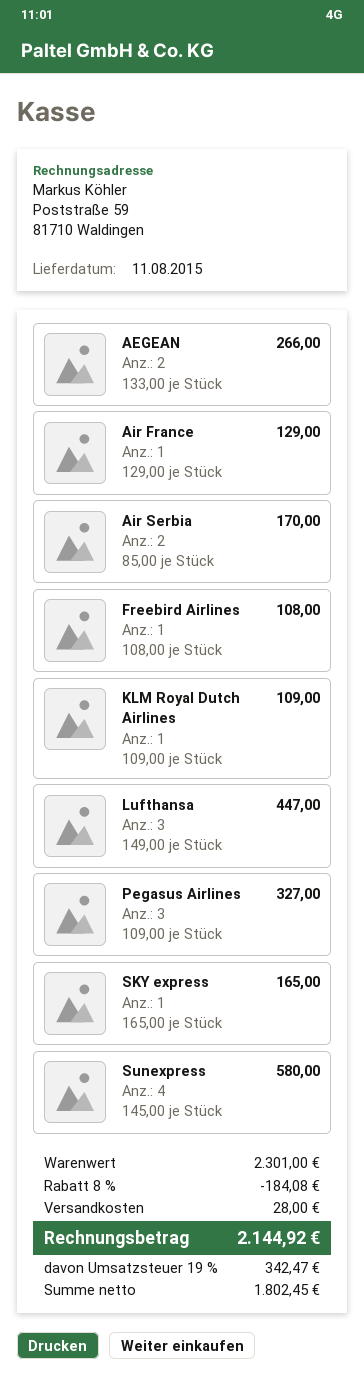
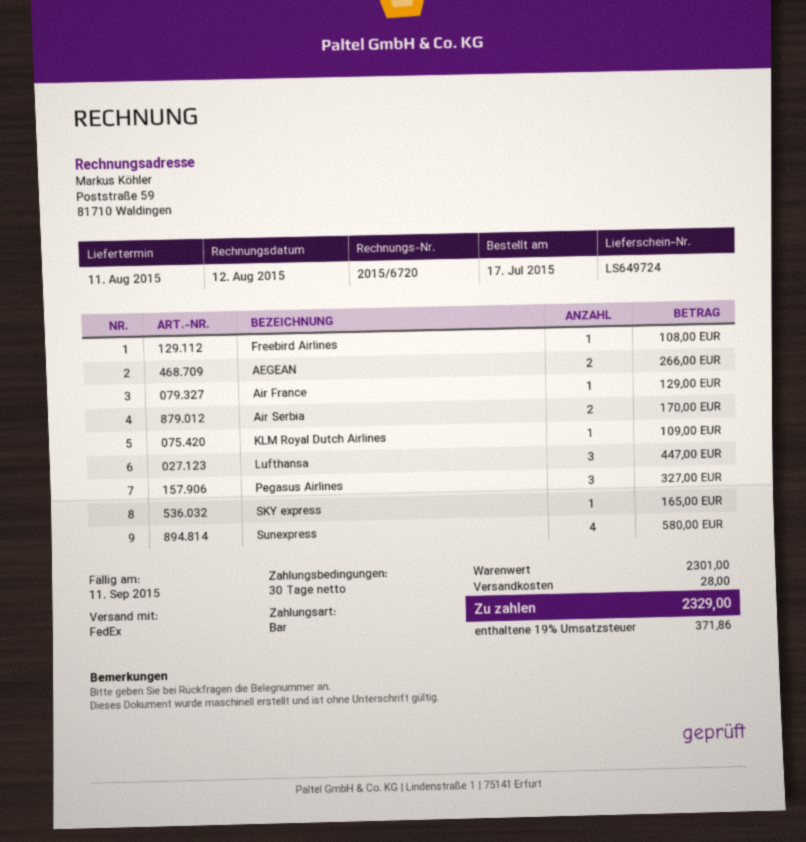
discount: 8% = 184.08 -> none
tax: 19% = 342.47 -> 19% = 371.86
total: 2144.92 -> 2329.00

